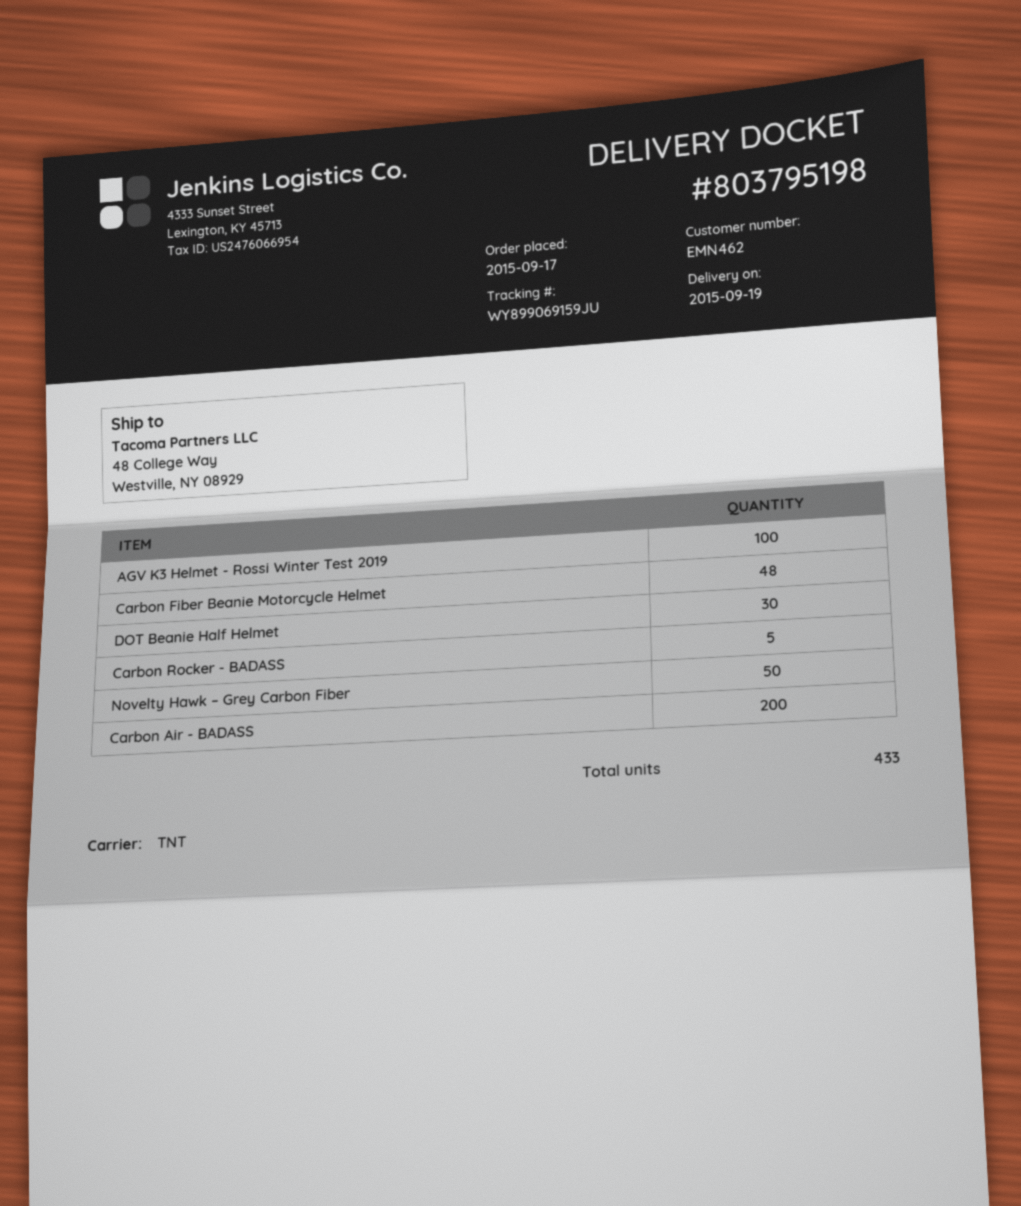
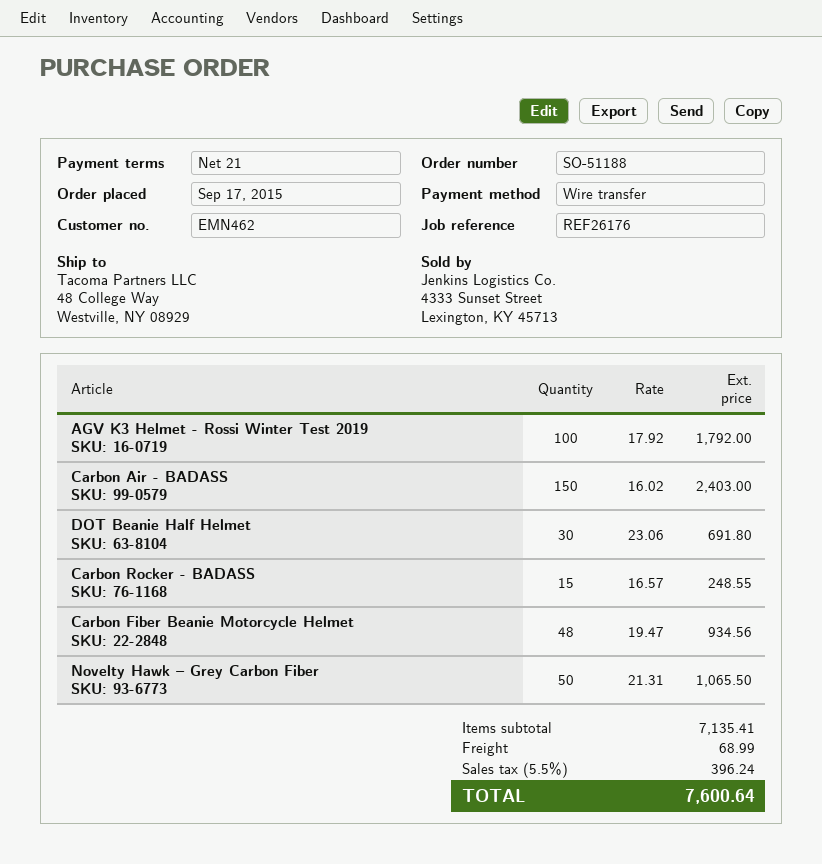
Carbon Rocker - BADASS: 5 -> 15
Carbon Air - BADASS: 200 -> 150

